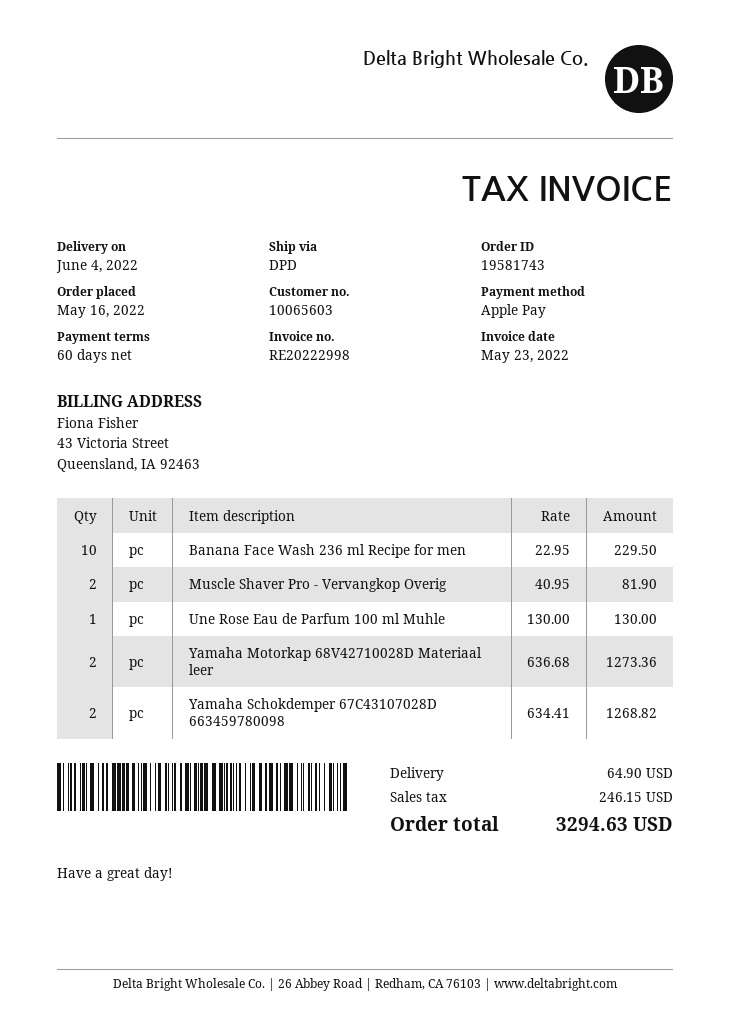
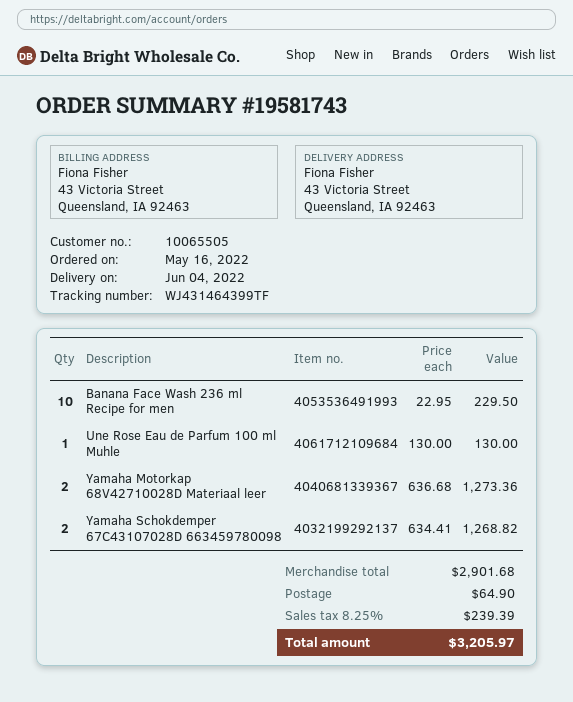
customer number: 10065603 -> 10065505
Muscle Shaver Pro - Vervangkop Overig: 2 x 40.95 = 81.90 -> none
tax: 246.15 -> 239.39
total: 3294.63 -> 3205.97

